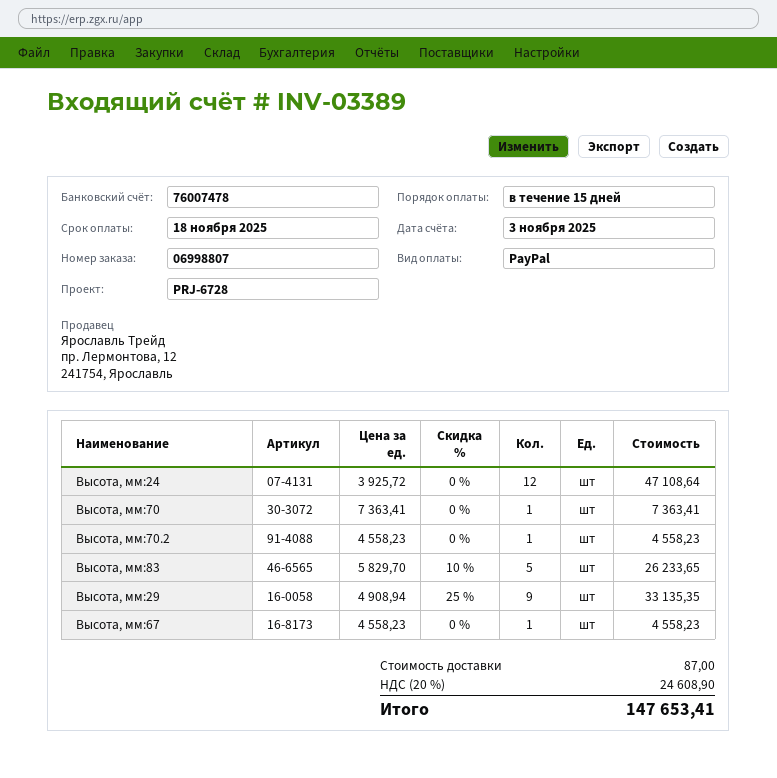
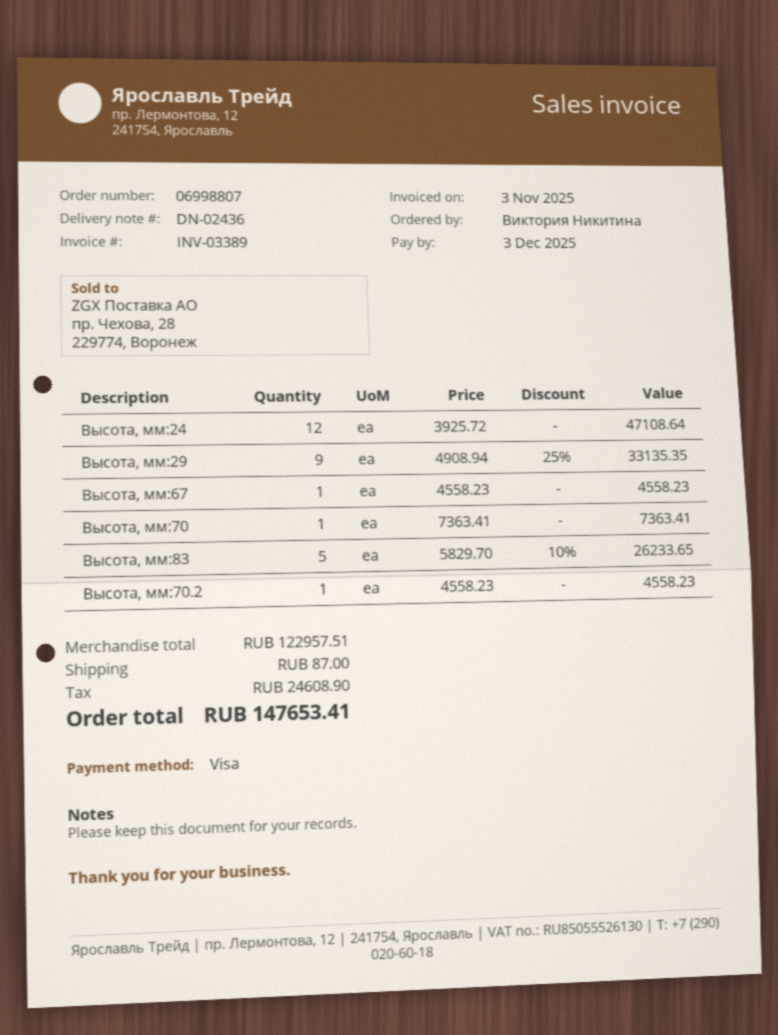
due date: 2025-11-18 -> 2025-12-03
payment method: PayPal -> Visa

